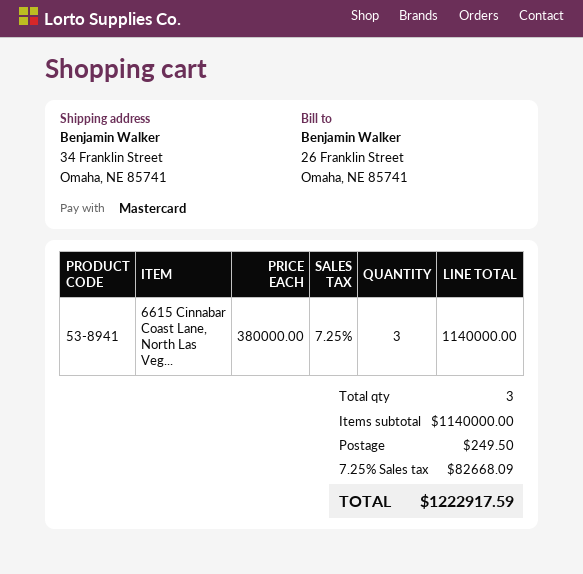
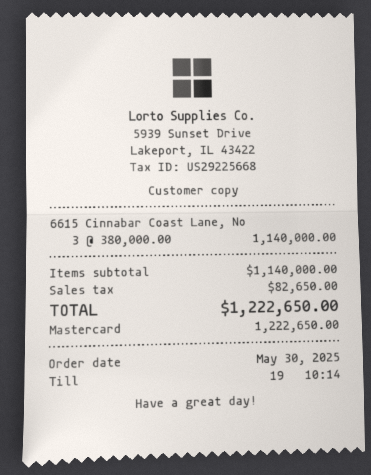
shipping: 249.50 -> none
tax: 82668.09 -> 82650.00
total: 1222917.59 -> 1222650.00

